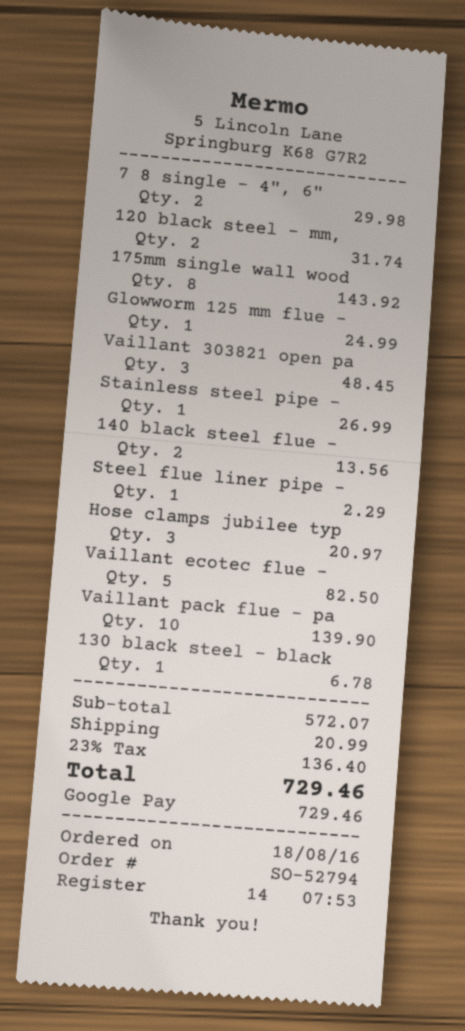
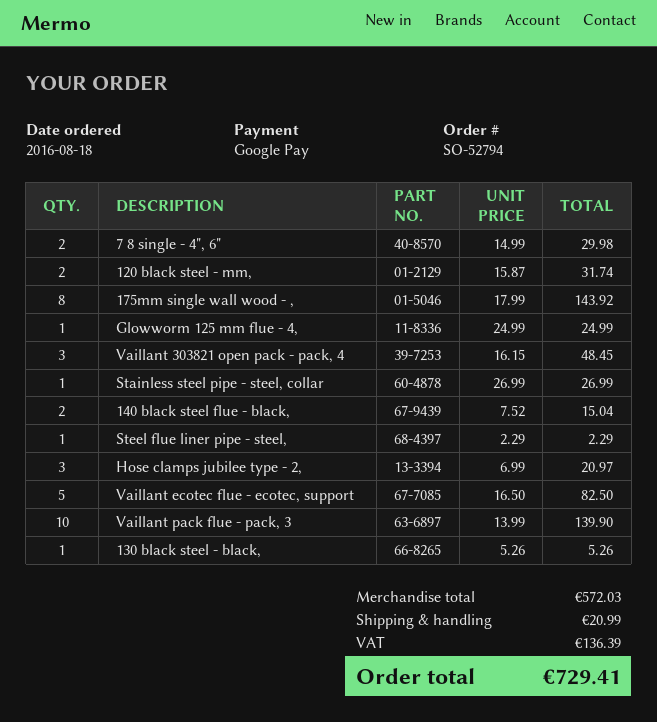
140 black steel flue -: 2 for 13.56 -> 2 for 15.04
130 black steel - black: 1 for 6.78 -> 1 for 5.26
subtotal: 572.07 -> 572.03
tax: 136.40 -> 136.39
total: 729.46 -> 729.41

